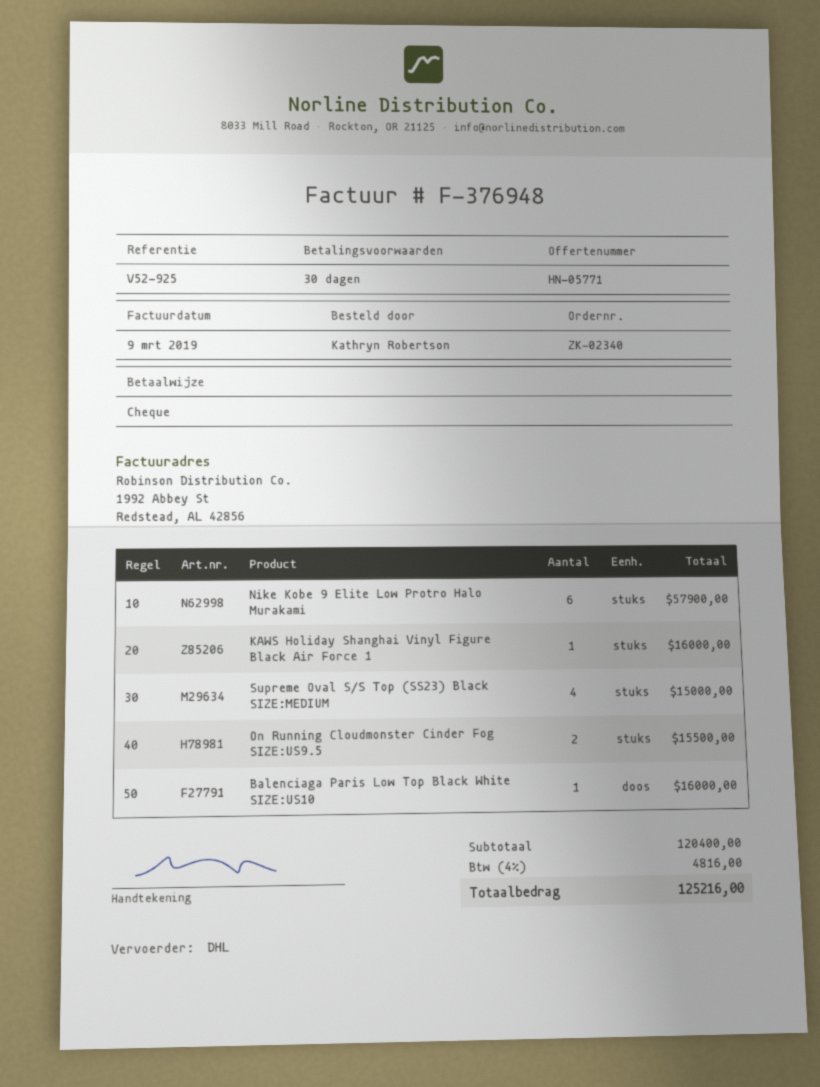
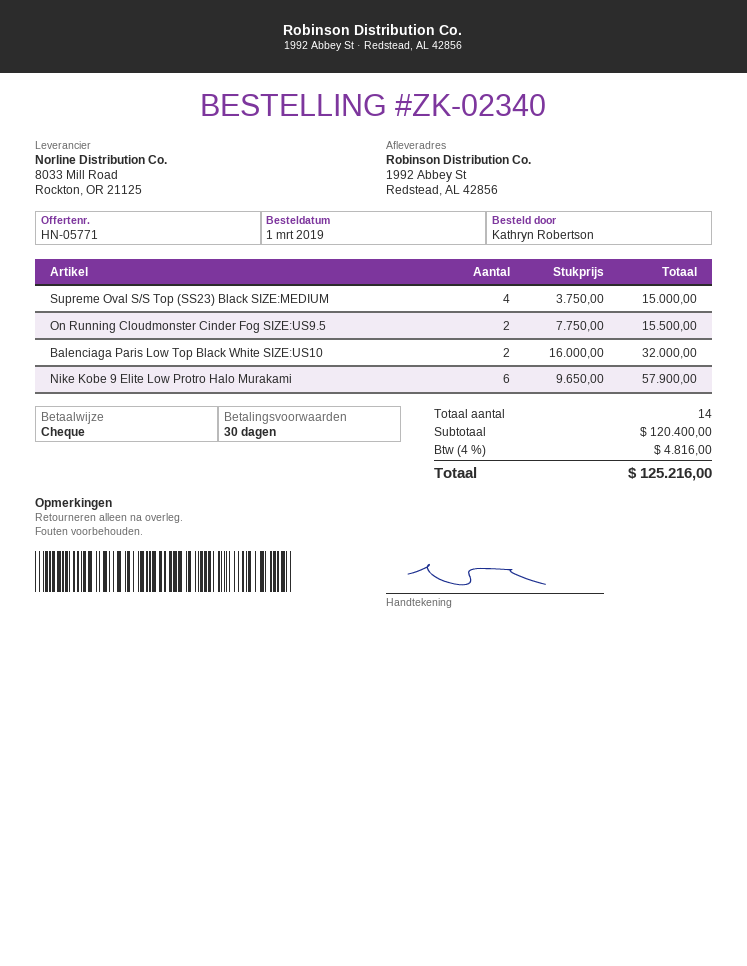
KAWS Holiday Shanghai Vinyl Figure Black Air Force 1: 1 for 16000.00 -> none
Balenciaga Paris Low Top Black White SIZE:US10: 1 for 16000.00 -> 2 for 32000.00

